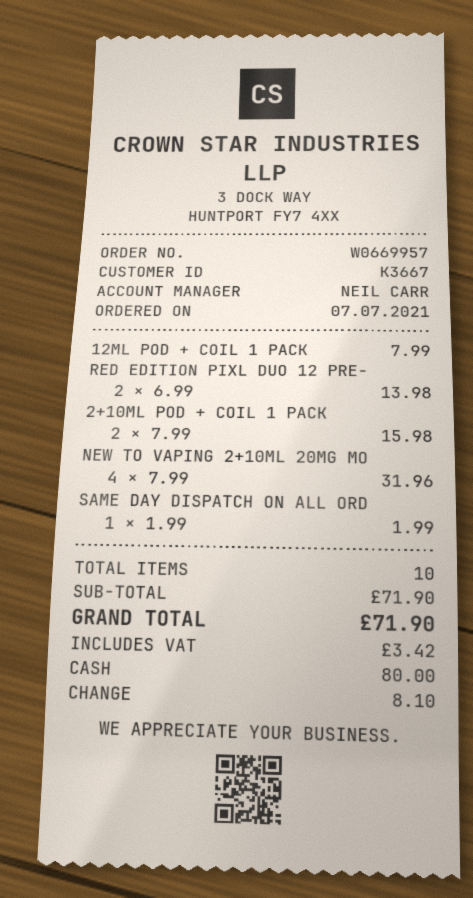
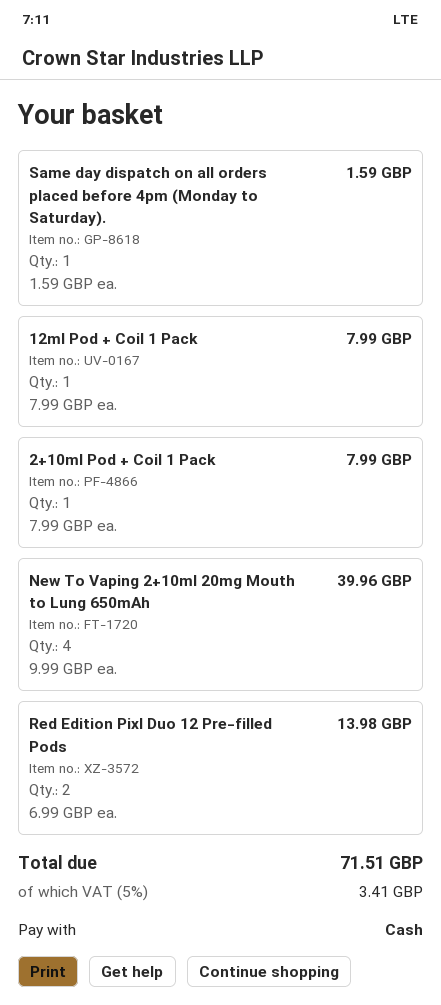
2+10ML POD + COIL 1 PACK: 2 x 7.99 = 15.98 -> 1 x 7.99 = 7.99
NEW TO VAPING 2+10ML 20MG MO: 4 x 7.99 = 31.96 -> 4 x 9.99 = 39.96
SAME DAY DISPATCH ON ALL ORD: 1 x 1.99 = 1.99 -> 1 x 1.59 = 1.59
tax: 3.42 -> 3.41
total: 71.90 -> 71.51

